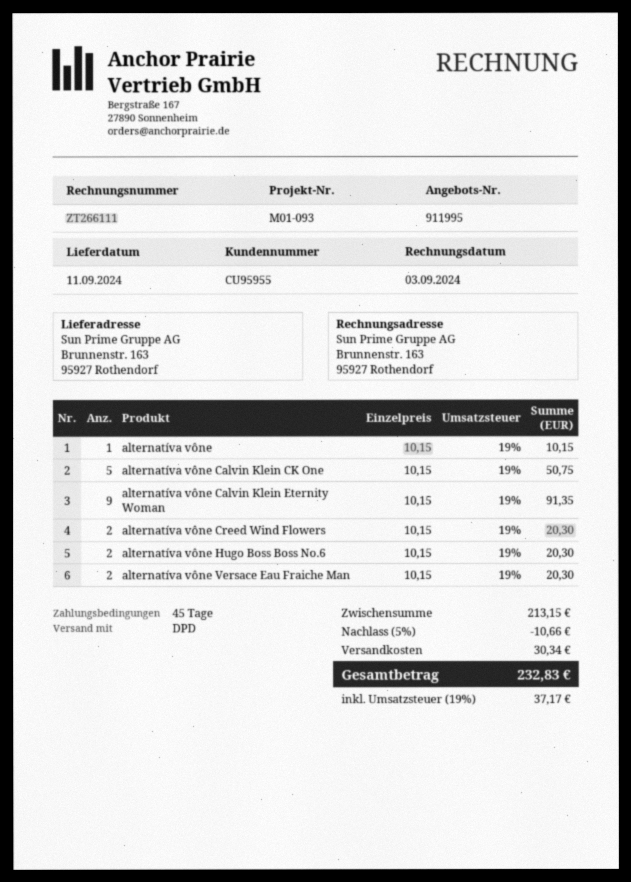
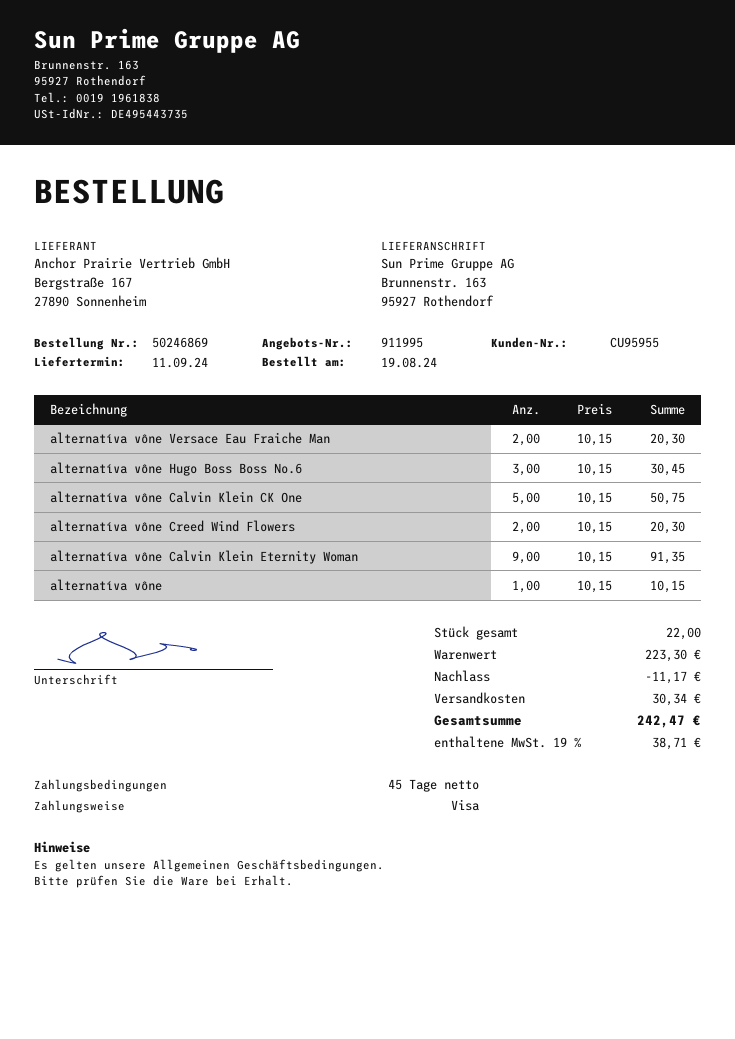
alternatíva vône Hugo Boss Boss No.6: 2 x 10.15 = 20.30 -> 3 x 10.15 = 30.45
subtotal: 213.15 -> 223.30
discount: 10.66 -> 11.17
tax: 19% = 37.17 -> 19% = 38.71
total: 232.83 -> 242.47

